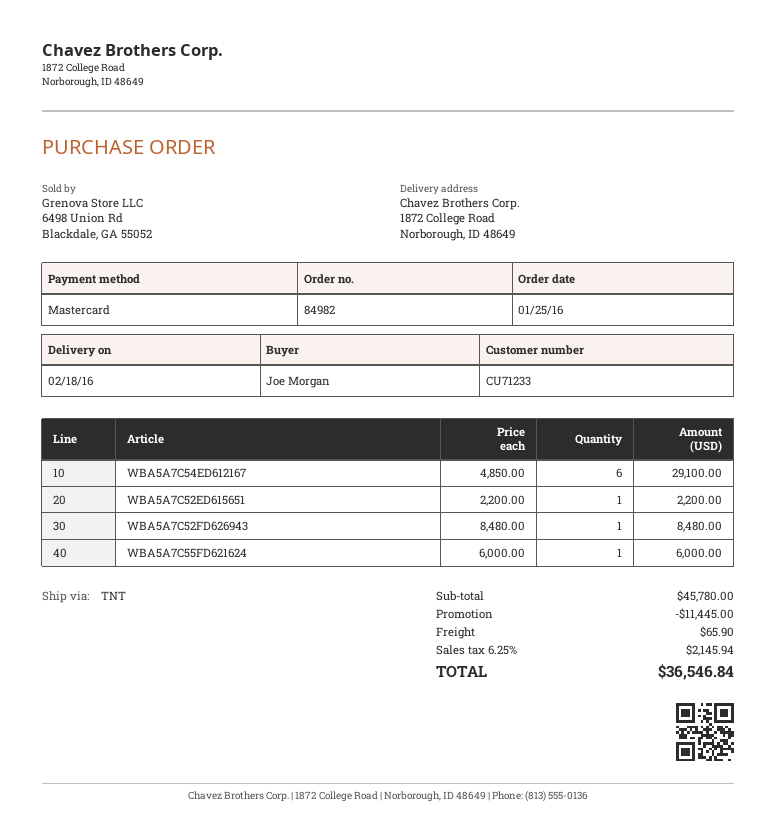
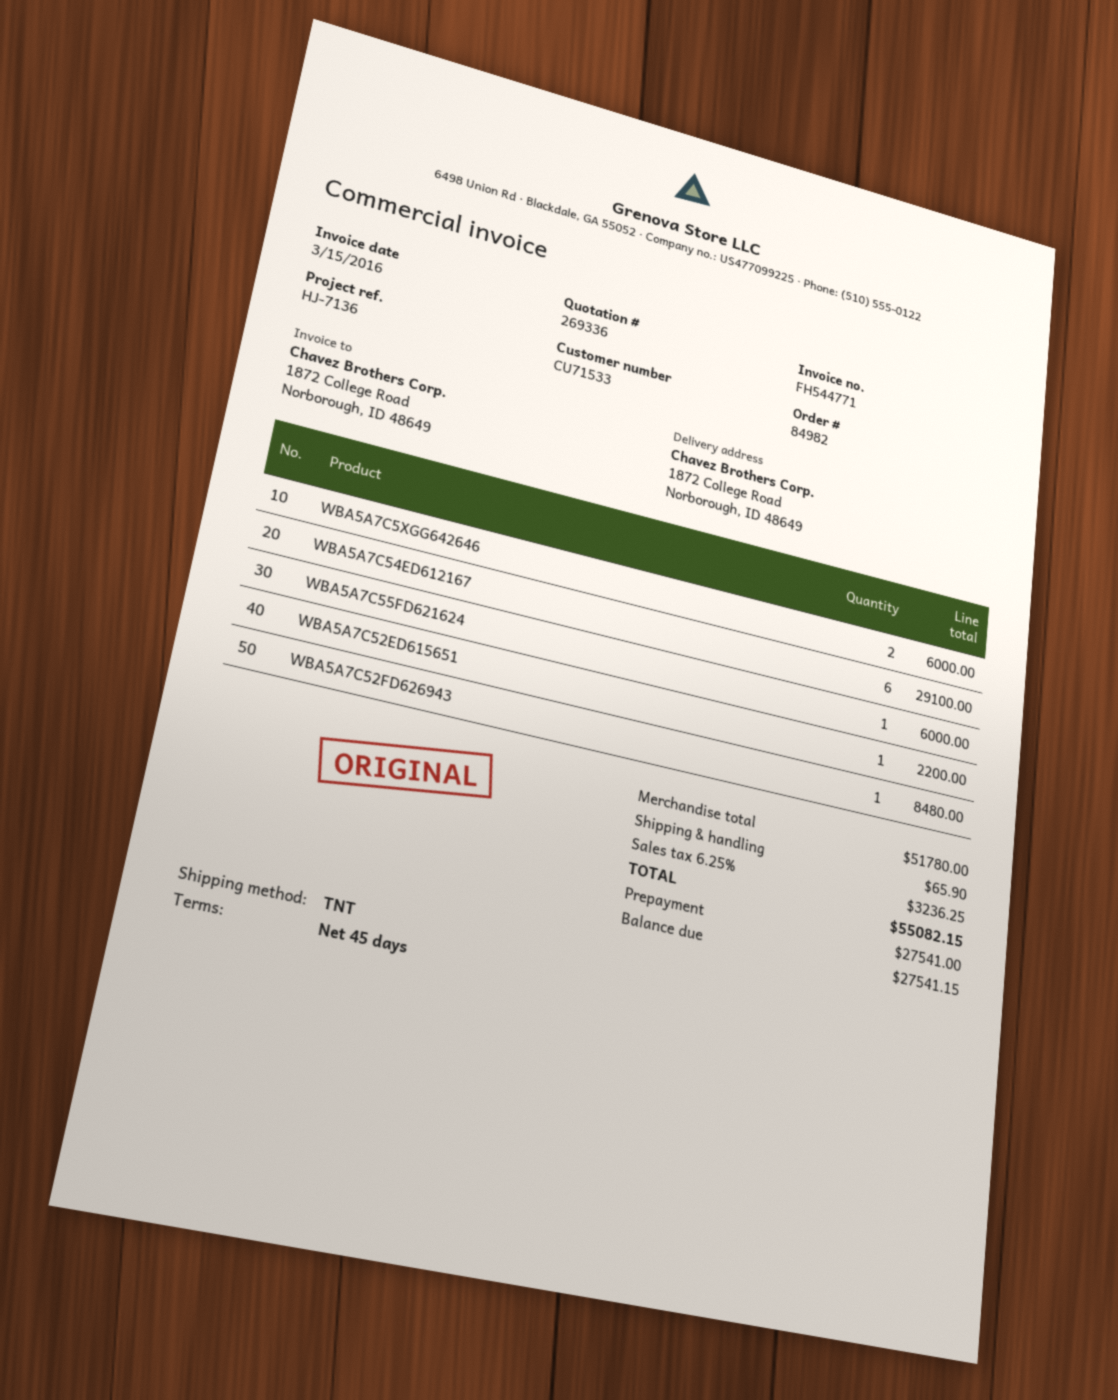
customer number: CU71233 -> CU71533
WBA5A7C5XGG642646: none -> 2 for 6000.00
subtotal: 45780.00 -> 51780.00
discount: 11445.00 -> none
tax: 6.25% = 2145.94 -> 6.25% = 3236.25
total: 36546.84 -> 55082.15

